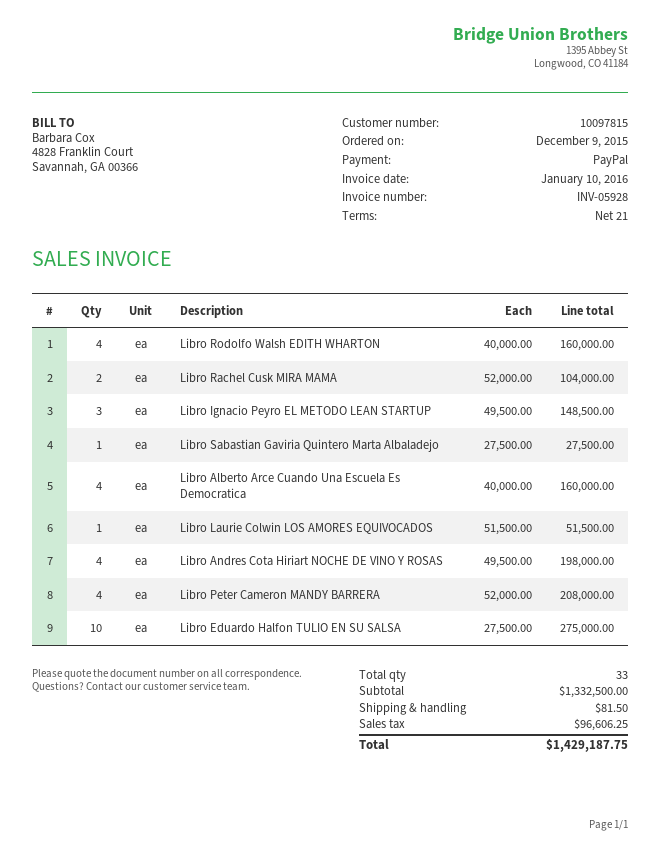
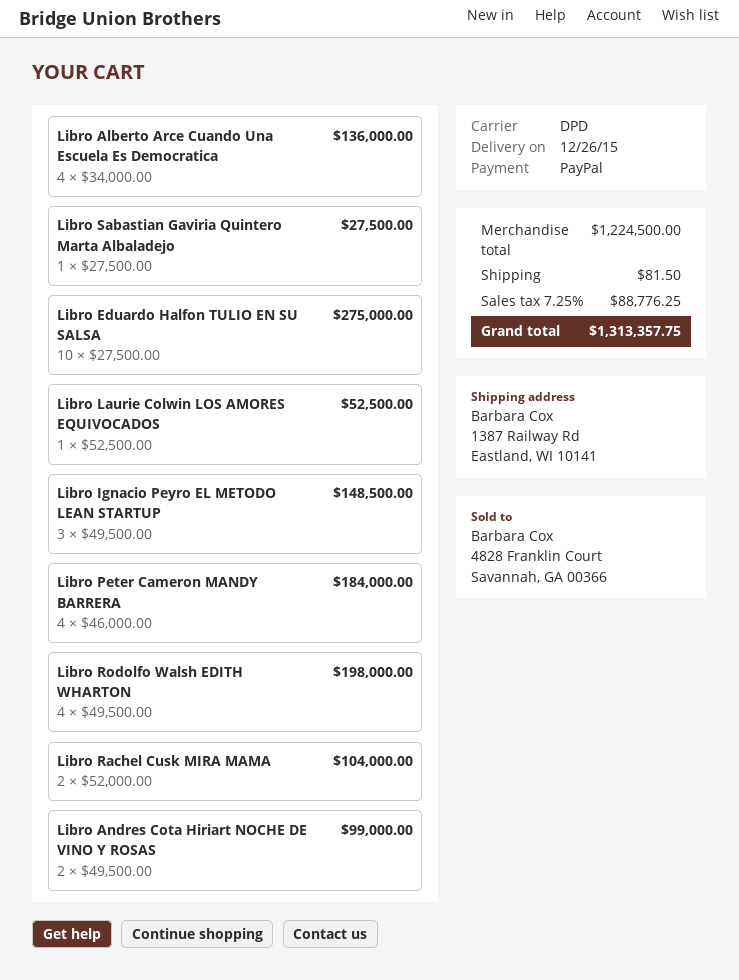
Libro Rodolfo Walsh EDITH WHARTON: 4 x 40000.00 = 160000.00 -> 4 x 49500.00 = 198000.00
Libro Alberto Arce Cuando Una Escuela Es Democratica: 4 x 40000.00 = 160000.00 -> 4 x 34000.00 = 136000.00
Libro Laurie Colwin LOS AMORES EQUIVOCADOS: 1 x 51500.00 = 51500.00 -> 1 x 52500.00 = 52500.00
Libro Andres Cota Hiriart NOCHE DE VINO Y ROSAS: 4 x 49500.00 = 198000.00 -> 2 x 49500.00 = 99000.00
Libro Peter Cameron MANDY BARRERA: 4 x 52000.00 = 208000.00 -> 4 x 46000.00 = 184000.00
subtotal: 1332500.00 -> 1224500.00
tax: 96606.25 -> 88776.25
total: 1429187.75 -> 1313357.75

